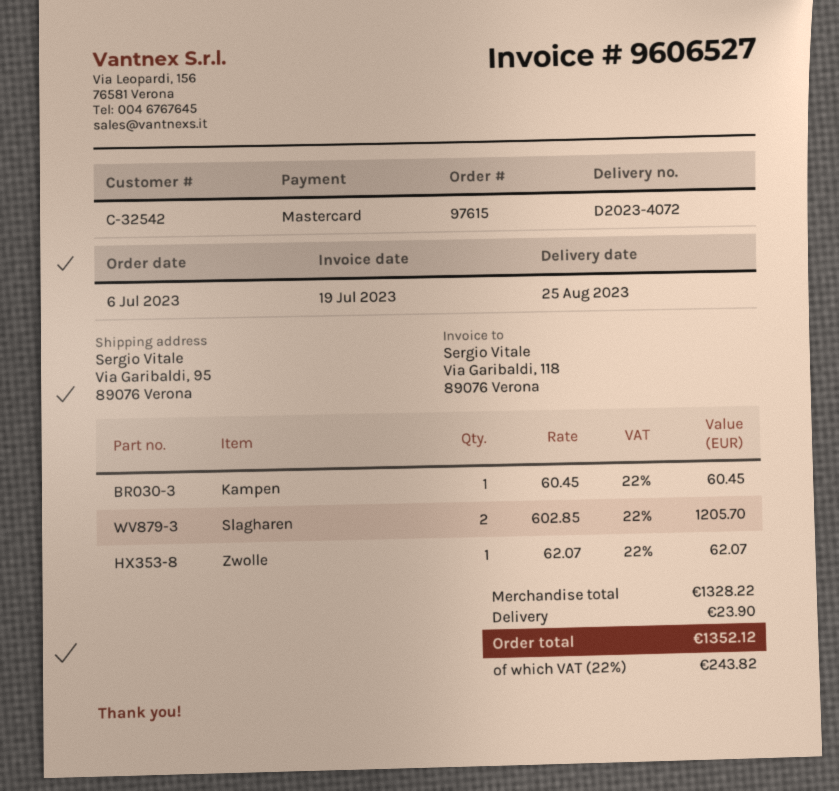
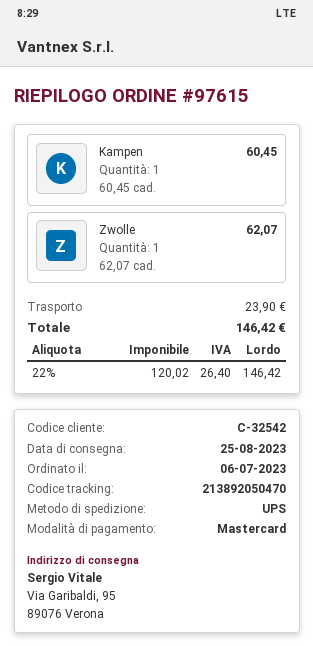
Slagharen: 2 x 602.85 = 1205.70 -> none
tax: 22% = 243.82 -> 22% = 26.40
total: 1352.12 -> 146.42

